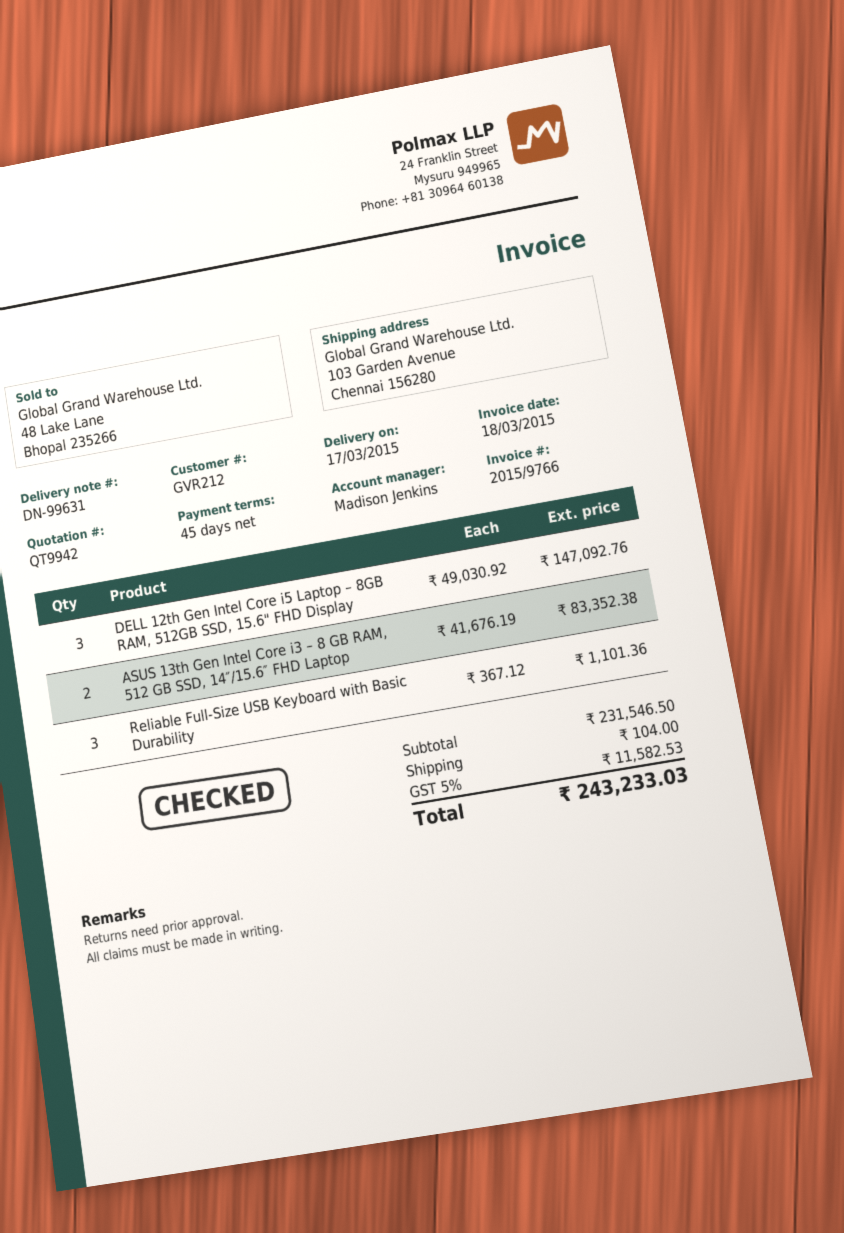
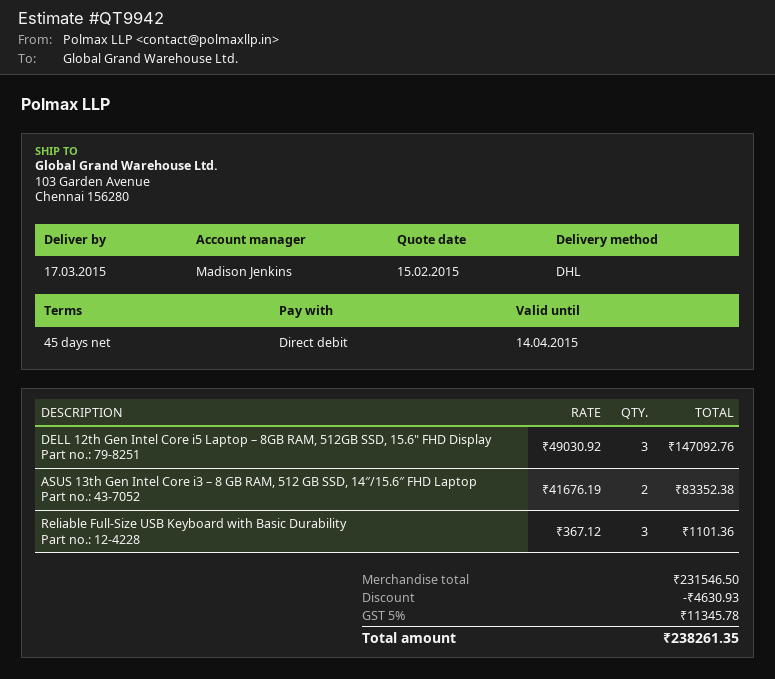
discount: none -> 4630.93
shipping: 104.00 -> none
tax: 5% = 11582.53 -> 5% = 11345.78
total: 243233.03 -> 238261.35

